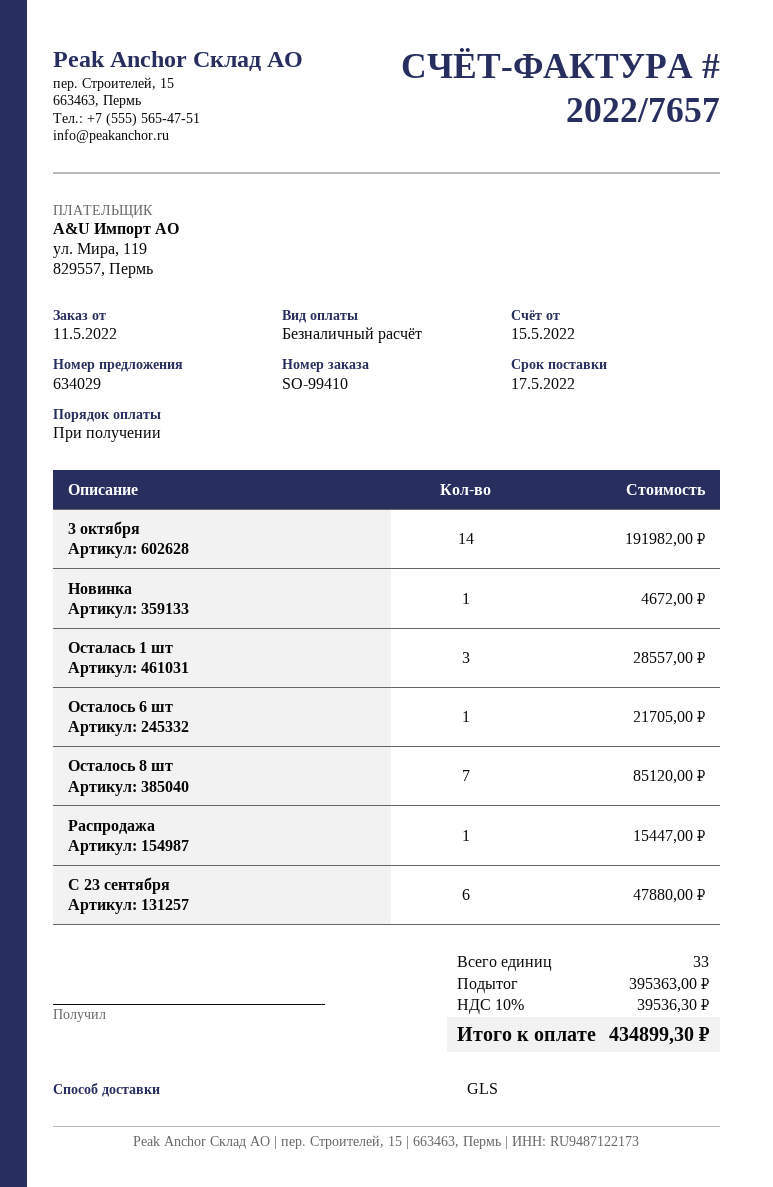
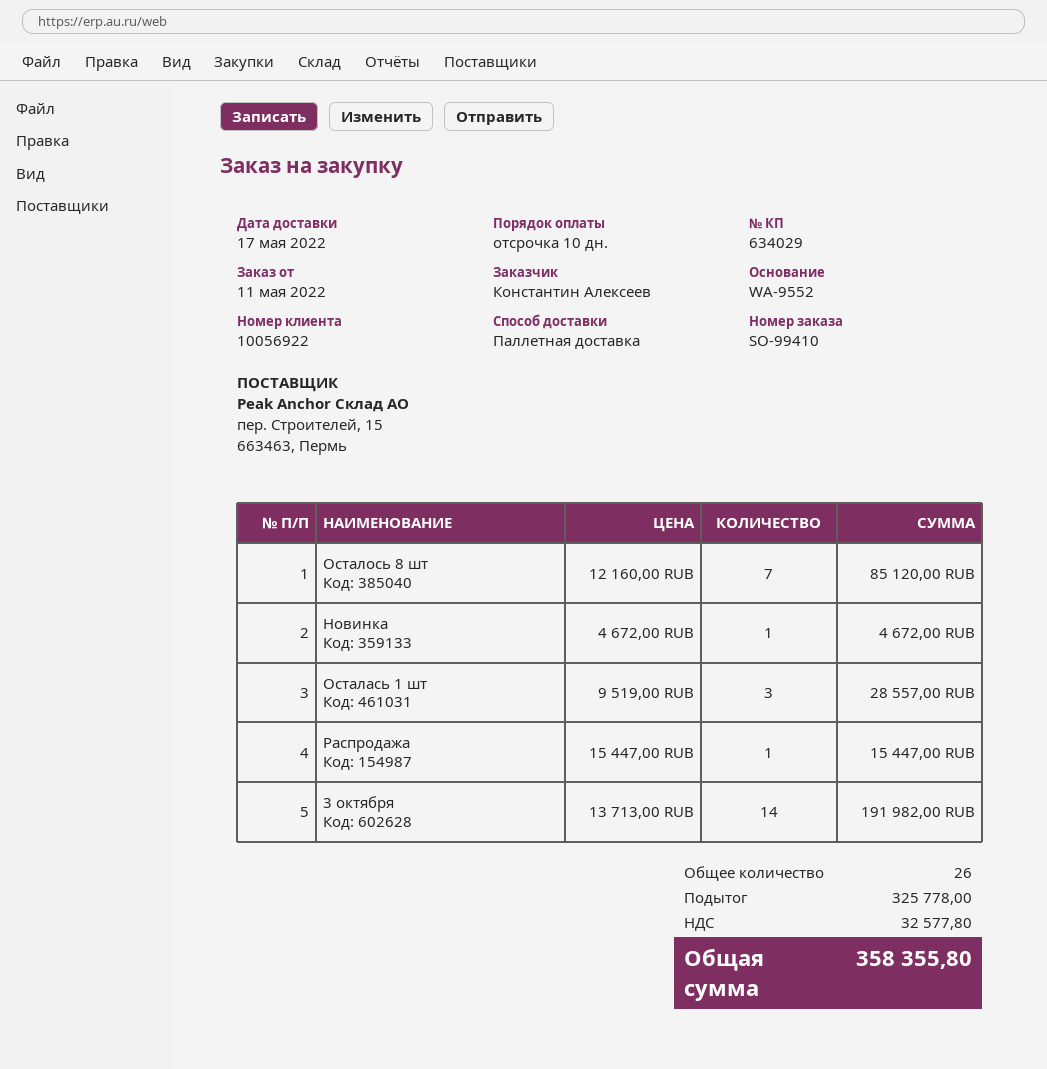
payment terms: on receipt -> 10 days
shipping method: GLS -> pallet freight
Осталось 6 шт: 1 for 21705.00 -> none
С 23 сентября: 6 for 47880.00 -> none
total quantity: 33 -> 26
subtotal: 395363.00 -> 325778.00
tax: 39536.30 -> 32577.80
total: 434899.30 -> 358355.80

